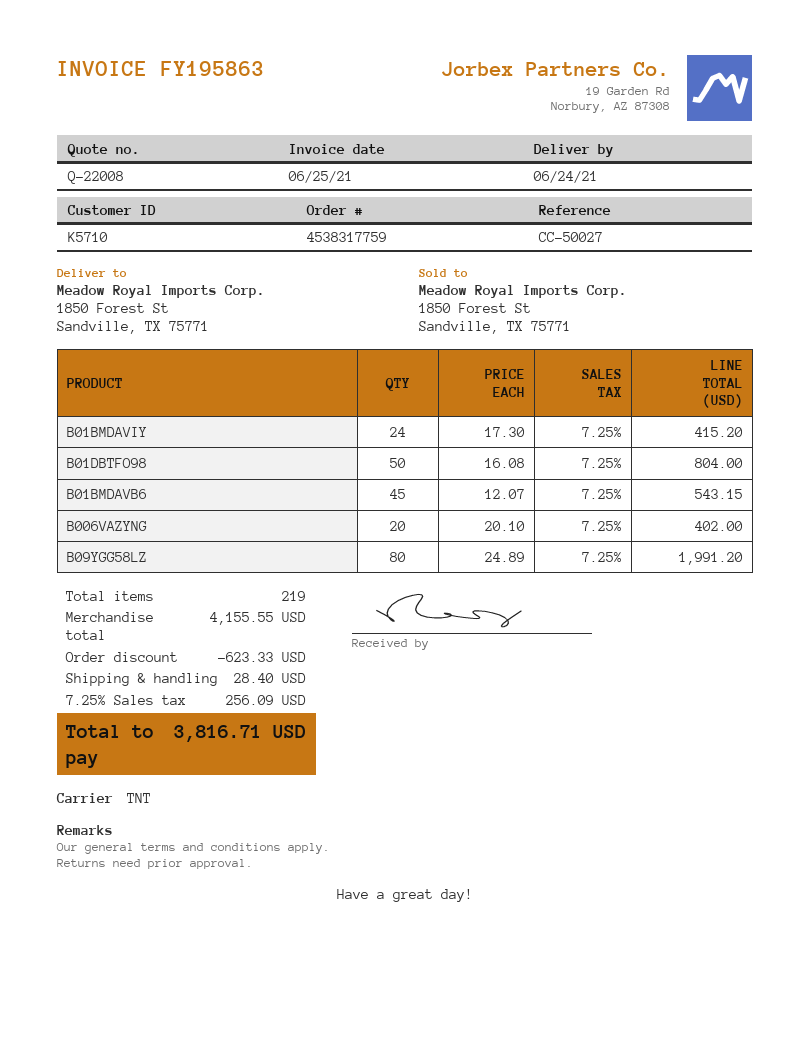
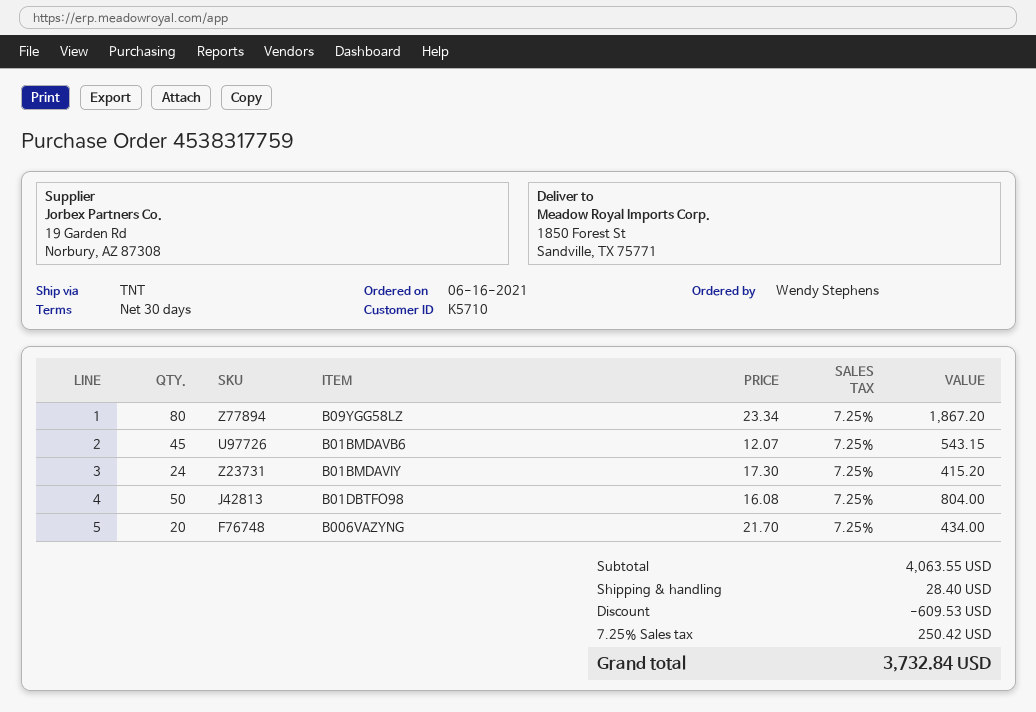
B006VAZYNG: 20 x 20.10 = 402.00 -> 20 x 21.70 = 434.00
B09YGG58LZ: 80 x 24.89 = 1991.20 -> 80 x 23.34 = 1867.20
subtotal: 4155.55 -> 4063.55
discount: 623.33 -> 609.53
tax: 7.25% = 256.09 -> 7.25% = 250.42
total: 3816.71 -> 3732.84

